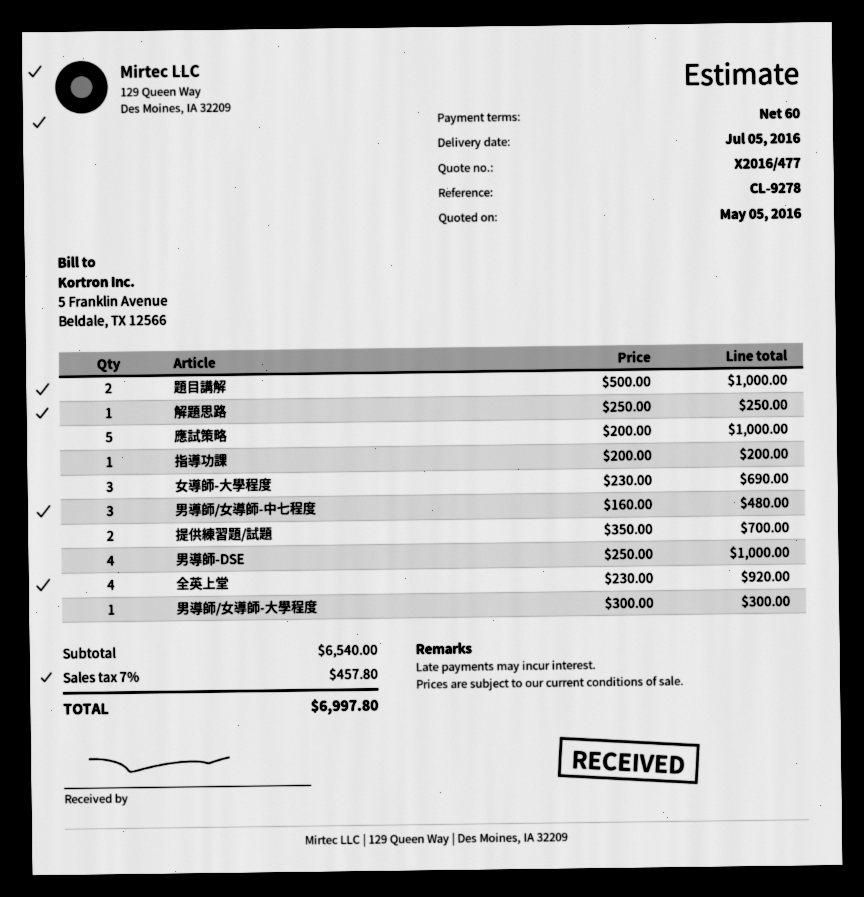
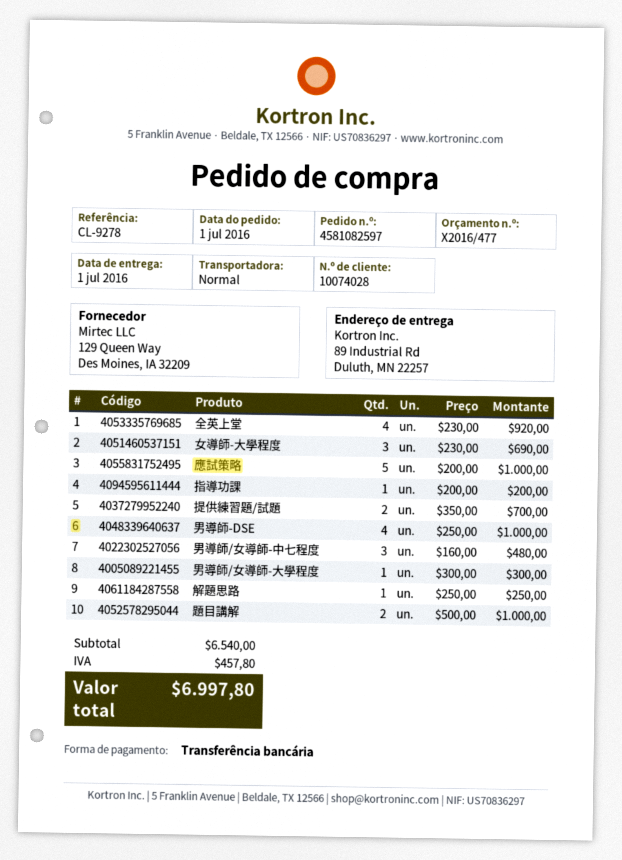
delivery date: 2016-07-05 -> 2016-07-01

